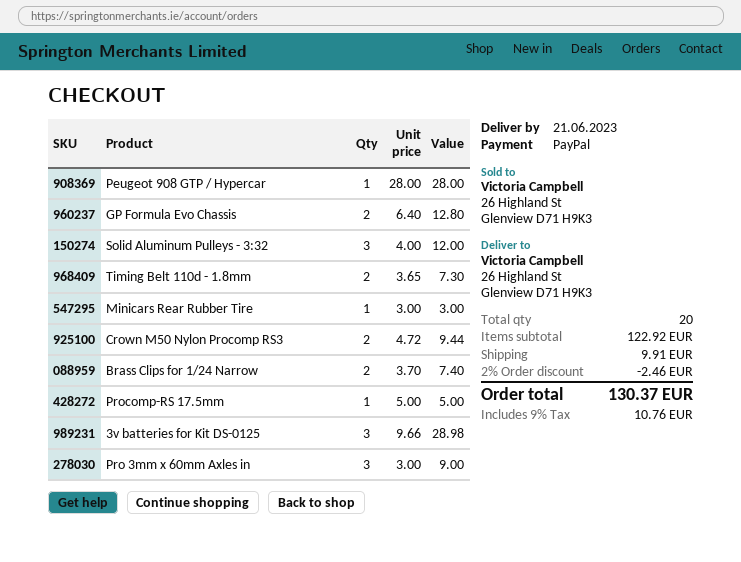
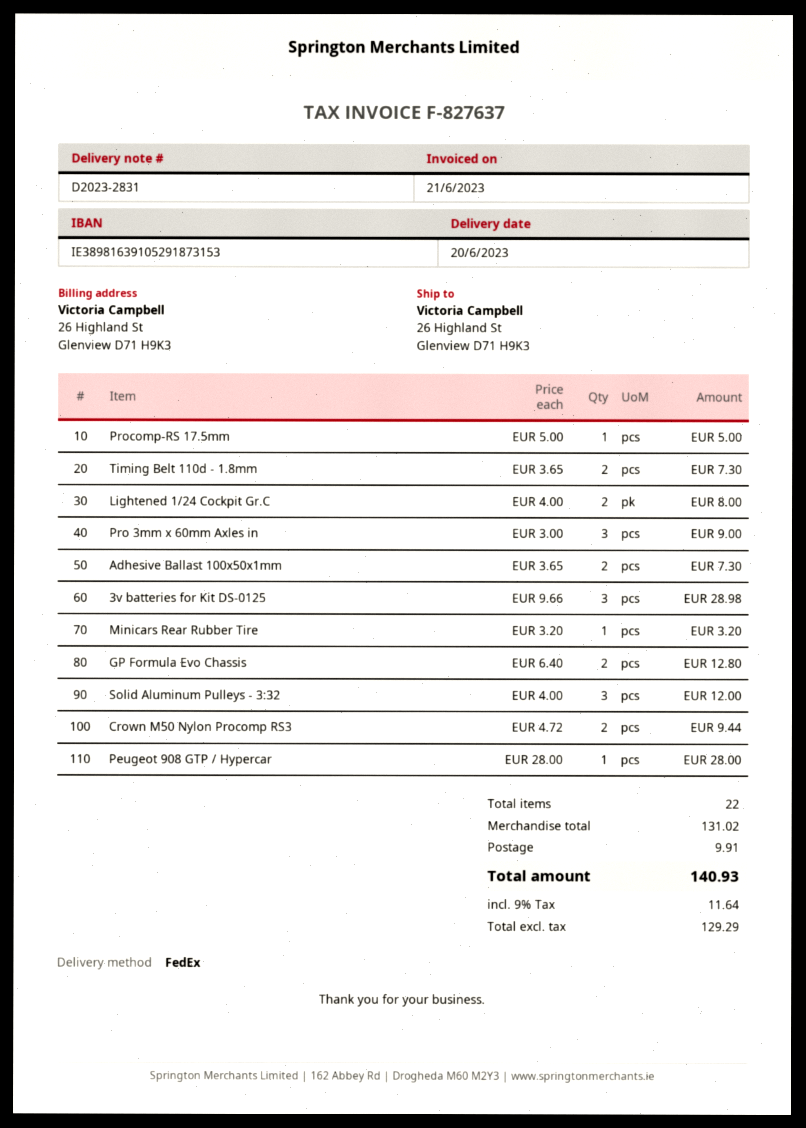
delivery date: 2023-06-21 -> 2023-06-20
Minicars Rear Rubber Tire: 1 x 3.00 = 3.00 -> 1 x 3.20 = 3.20
Brass Clips for 1/24 Narrow: 2 x 3.70 = 7.40 -> none
Lightened 1/24 Cockpit Gr.C: none -> 2 x 4.00 = 8.00
Adhesive Ballast 100x50x1mm: none -> 2 x 3.65 = 7.30
total quantity: 20 -> 22
subtotal: 122.92 -> 131.02
discount: 2% = 2.46 -> none
tax: 9% = 10.76 -> 9% = 11.64
total: 130.37 -> 140.93

